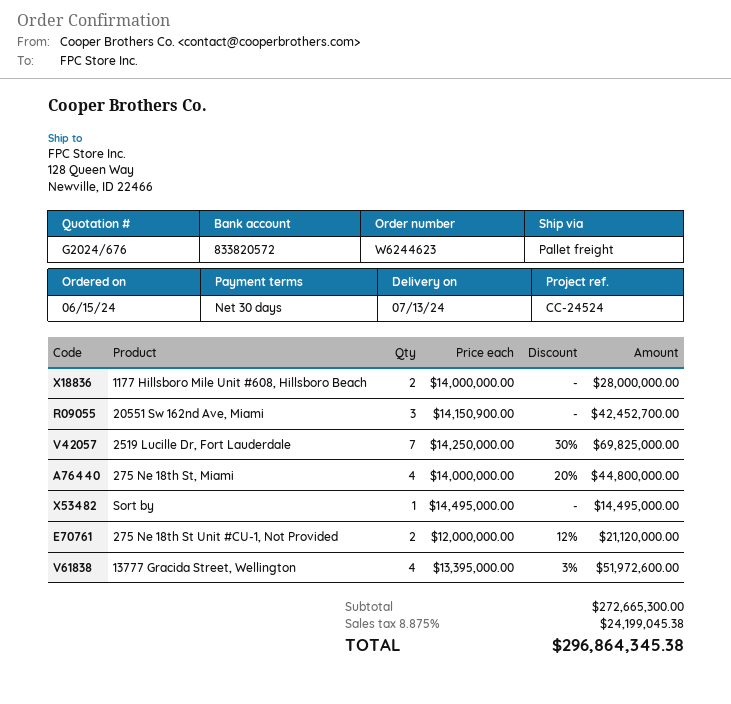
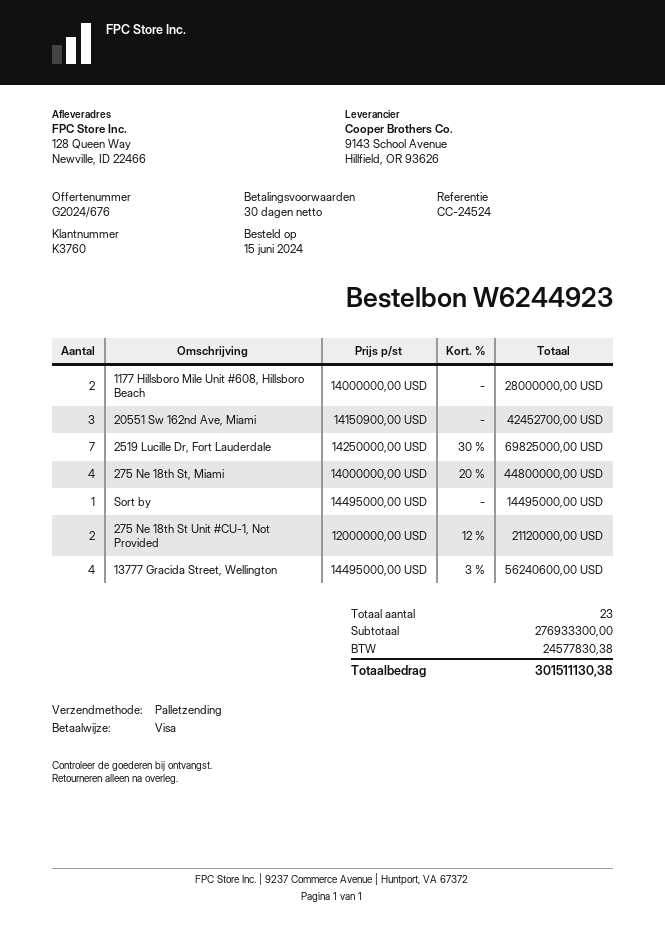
order number: W6244623 -> W6244923
13777 Gracida Street, Wellington: 4 x 13395000.00 - 3% = 51972600.00 -> 4 x 14495000.00 - 3% = 56240600.00
subtotal: 272665300.00 -> 276933300.00
tax: 24199045.38 -> 24577830.38
total: 296864345.38 -> 301511130.38

